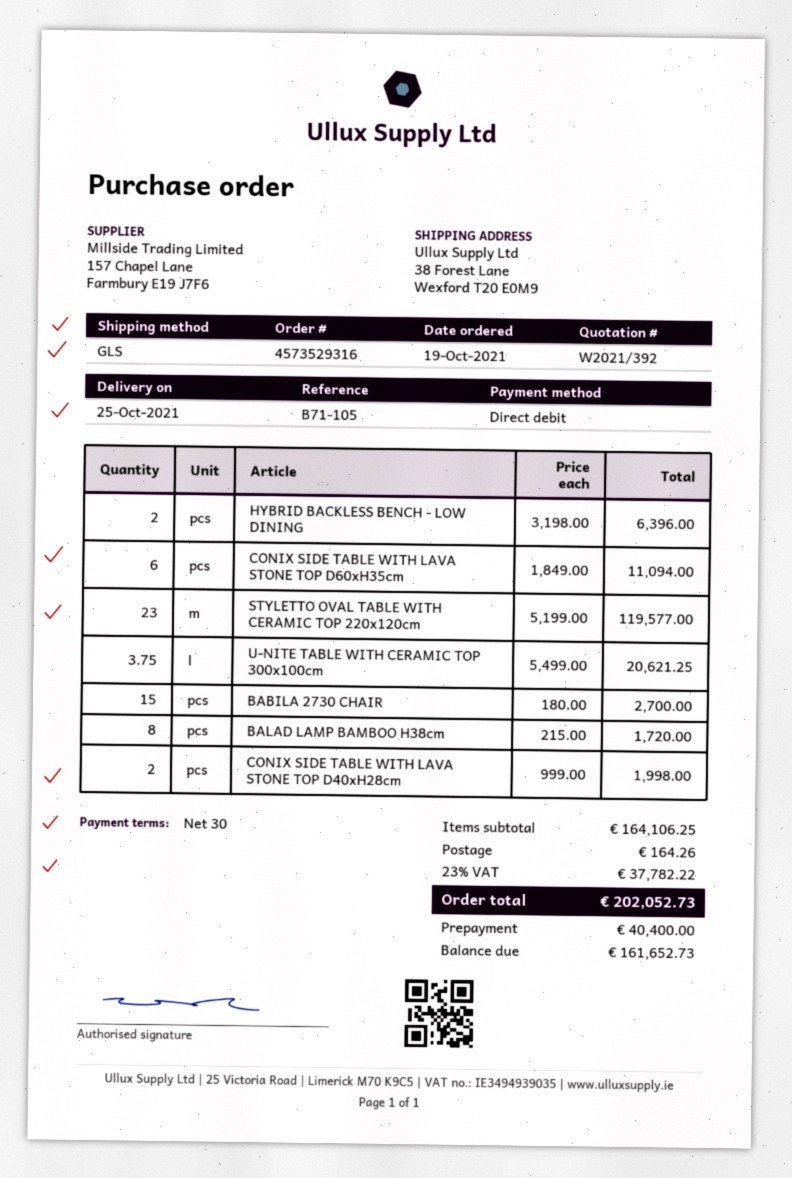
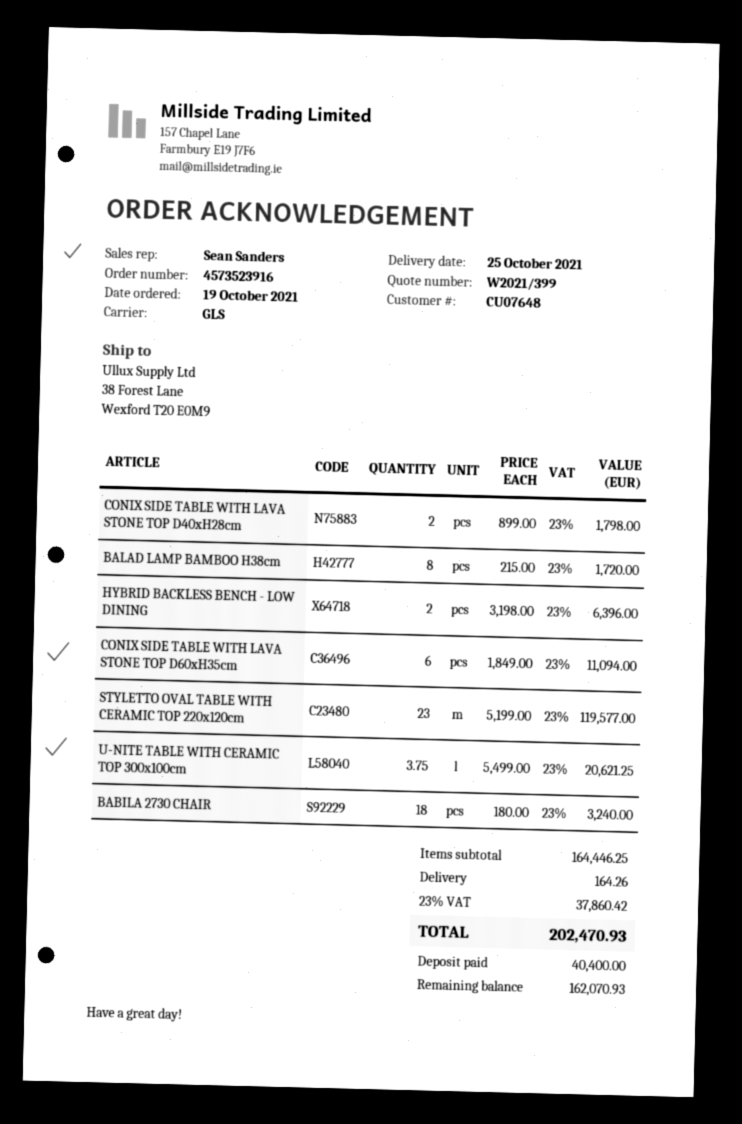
quote number: W2021/392 -> W2021/399
order number: 4573529316 -> 4573523916
BABILA 2730 CHAIR: 15 x 180.00 = 2700.00 -> 18 x 180.00 = 3240.00
CONIX SIDE TABLE WITH LAVA STONE TOP D40xH28cm: 2 x 999.00 = 1998.00 -> 2 x 899.00 = 1798.00
subtotal: 164106.25 -> 164446.25
tax: 23% = 37782.22 -> 23% = 37860.42
total: 202052.73 -> 202470.93
balance: 161652.73 -> 162070.93

